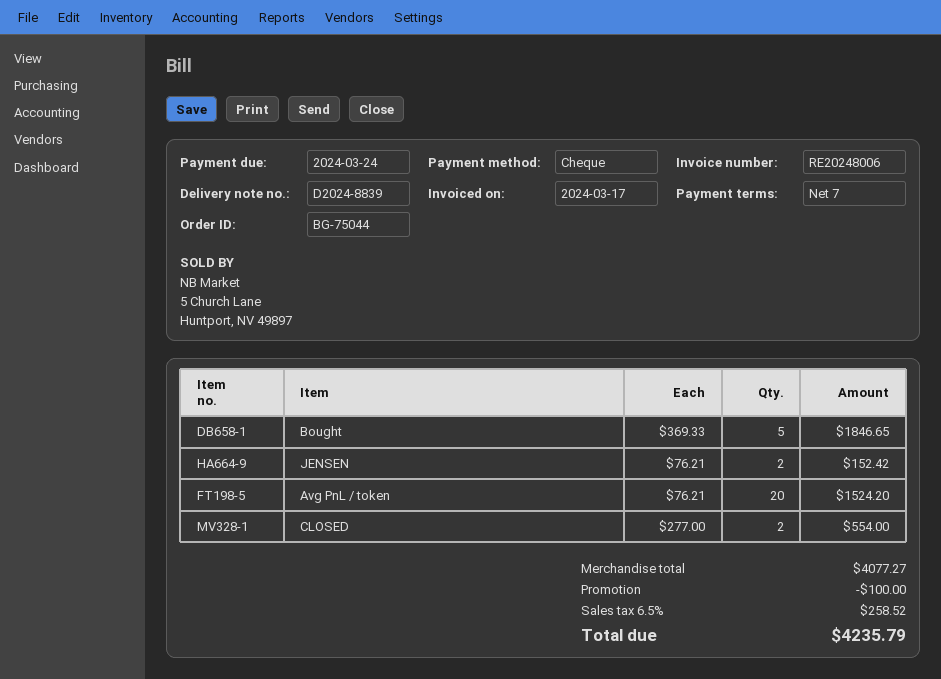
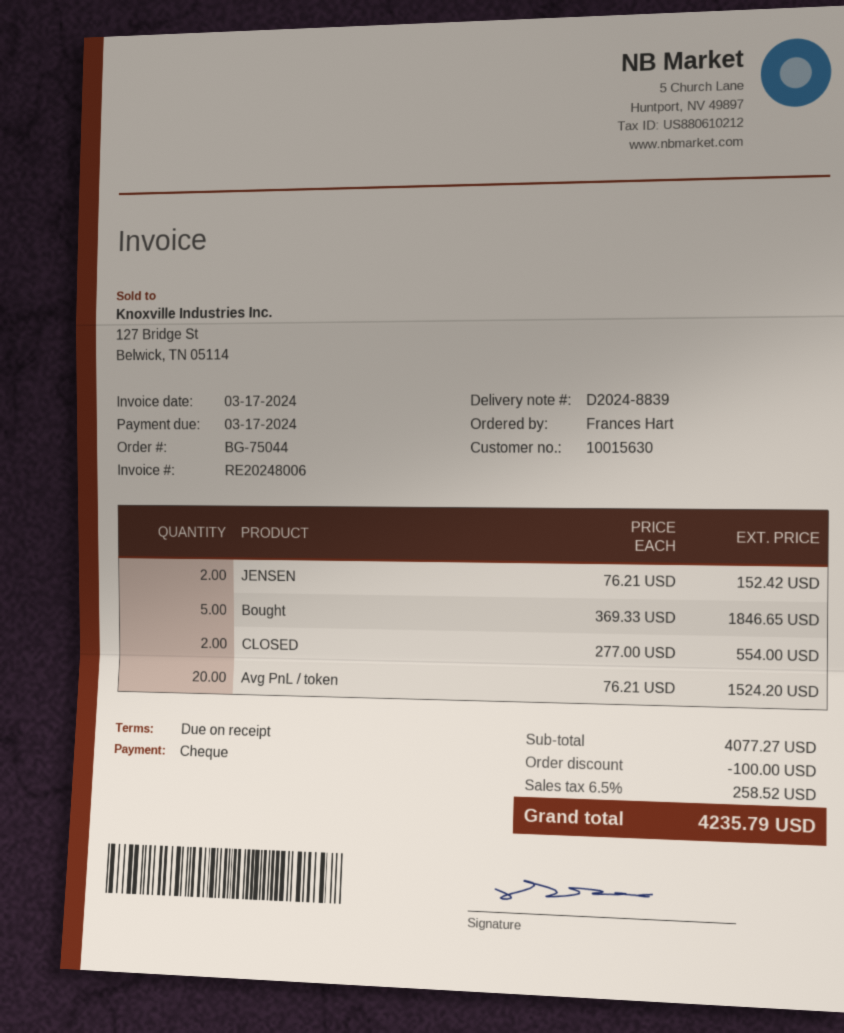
payment terms: 7 days -> on receipt
due date: 2024-03-24 -> 2024-03-17

